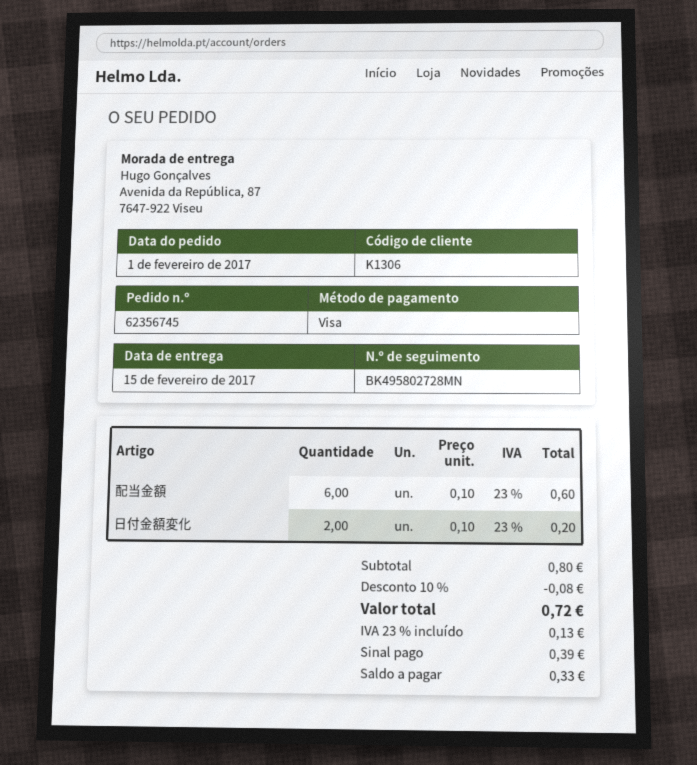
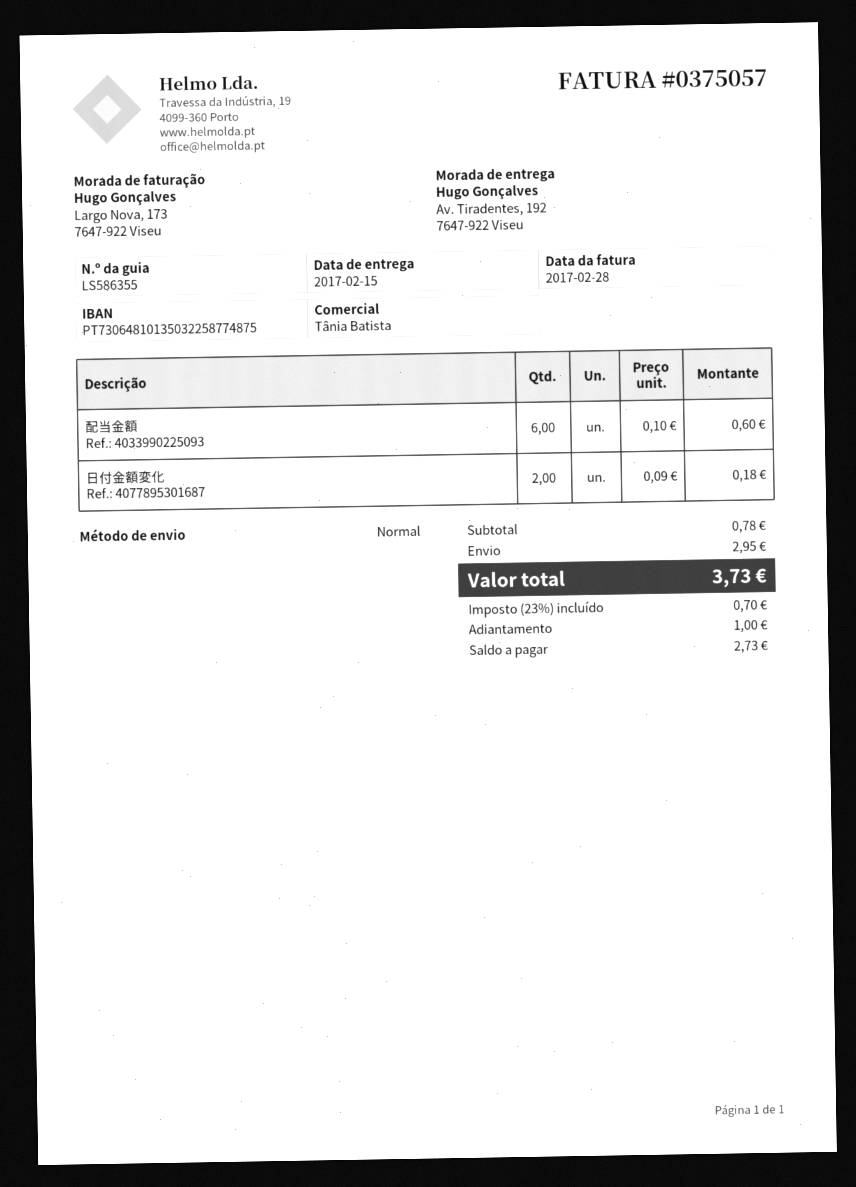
ship to: Avenida da República, 87, 7647-922 Viseu -> Av. Tiradentes, 192, 7647-922 Viseu
日付金額変化: 2 x 0.10 = 0.20 -> 2 x 0.09 = 0.18
subtotal: 0.80 -> 0.78
discount: 10% = 0.08 -> none
shipping: none -> 2.95
tax: 23% = 0.13 -> 23% = 0.70
total: 0.72 -> 3.73
deposit: 0.39 -> 1.00
balance: 0.33 -> 2.73

